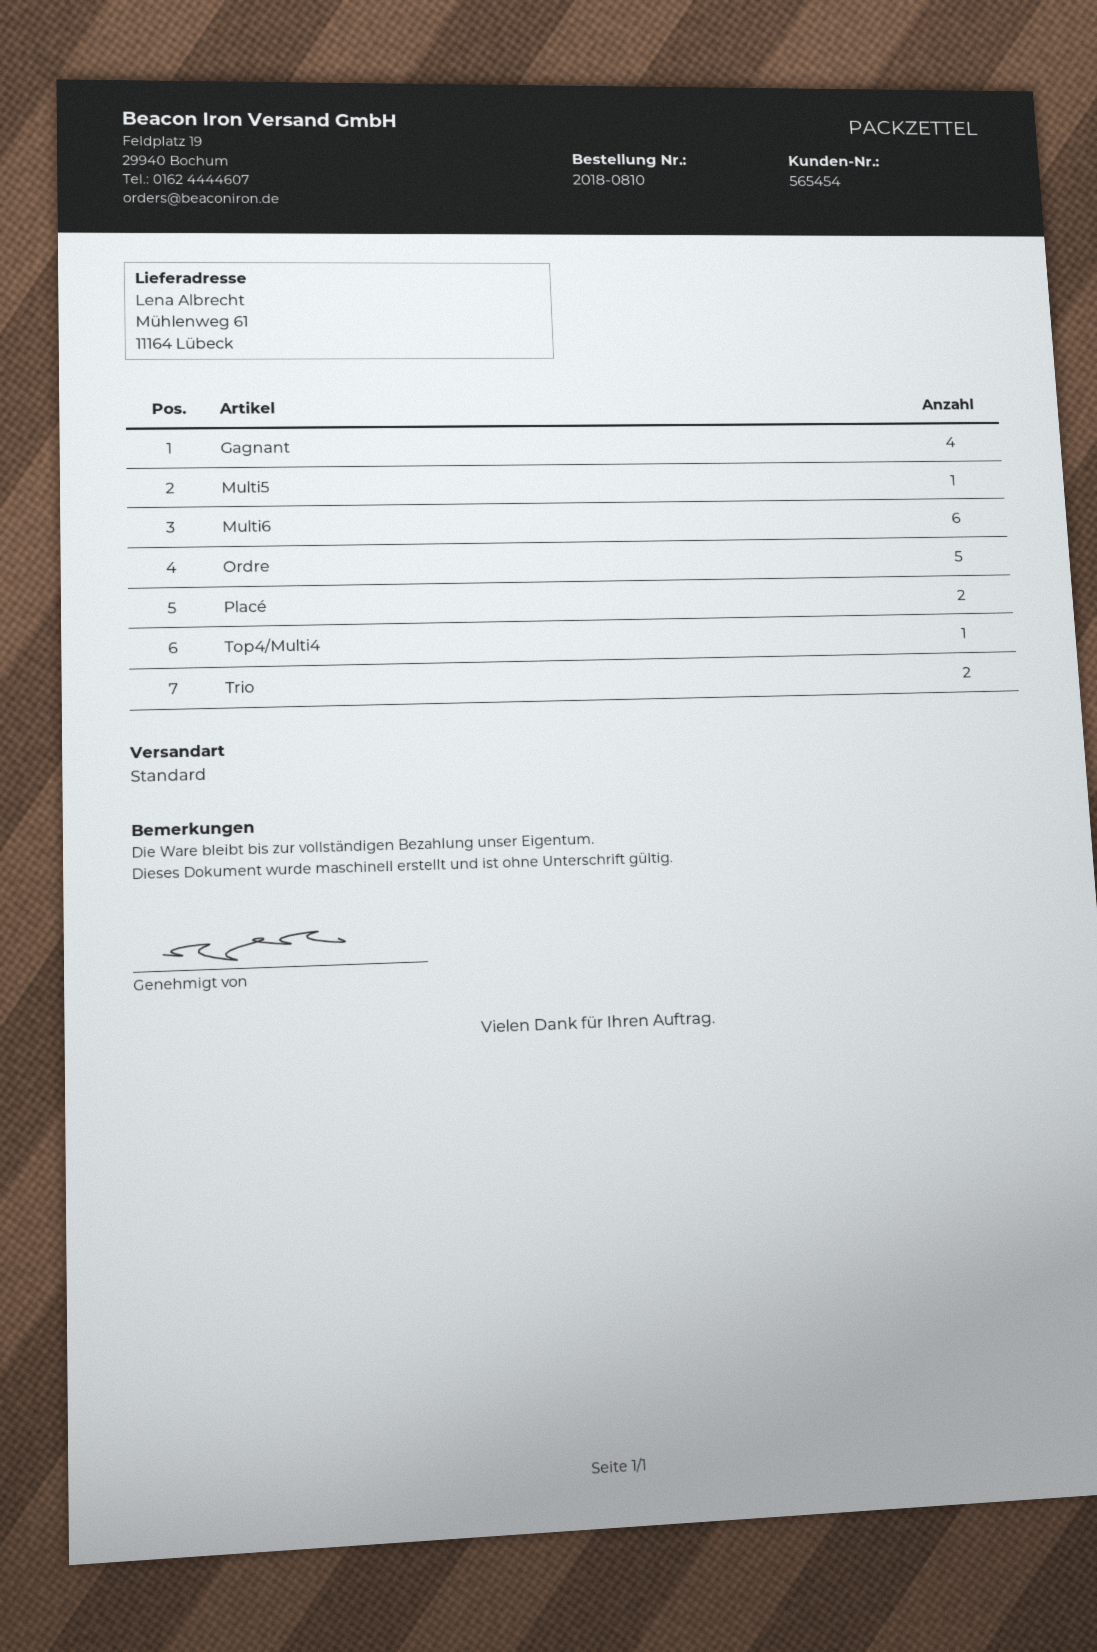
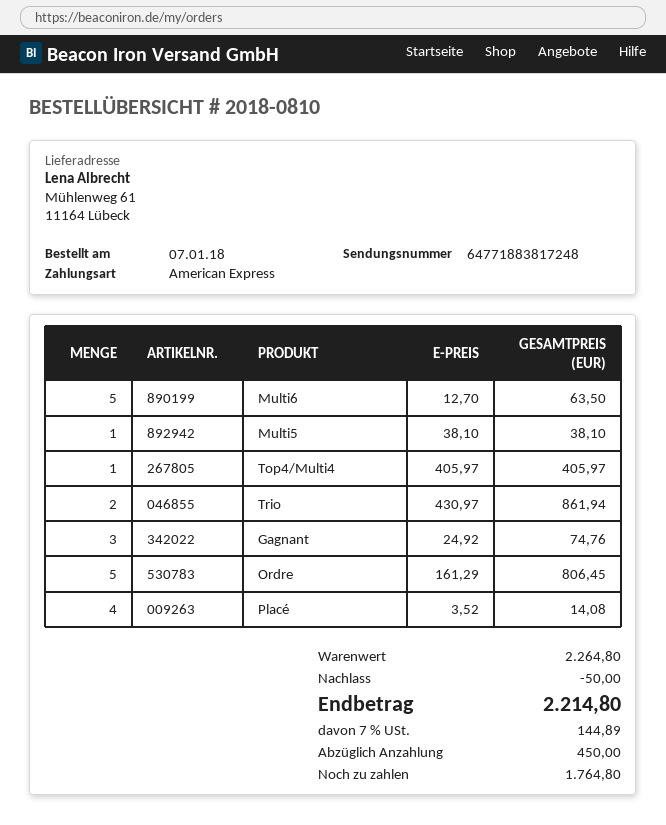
Gagnant: 4 -> 3
Multi6: 6 -> 5
Placé: 2 -> 4

